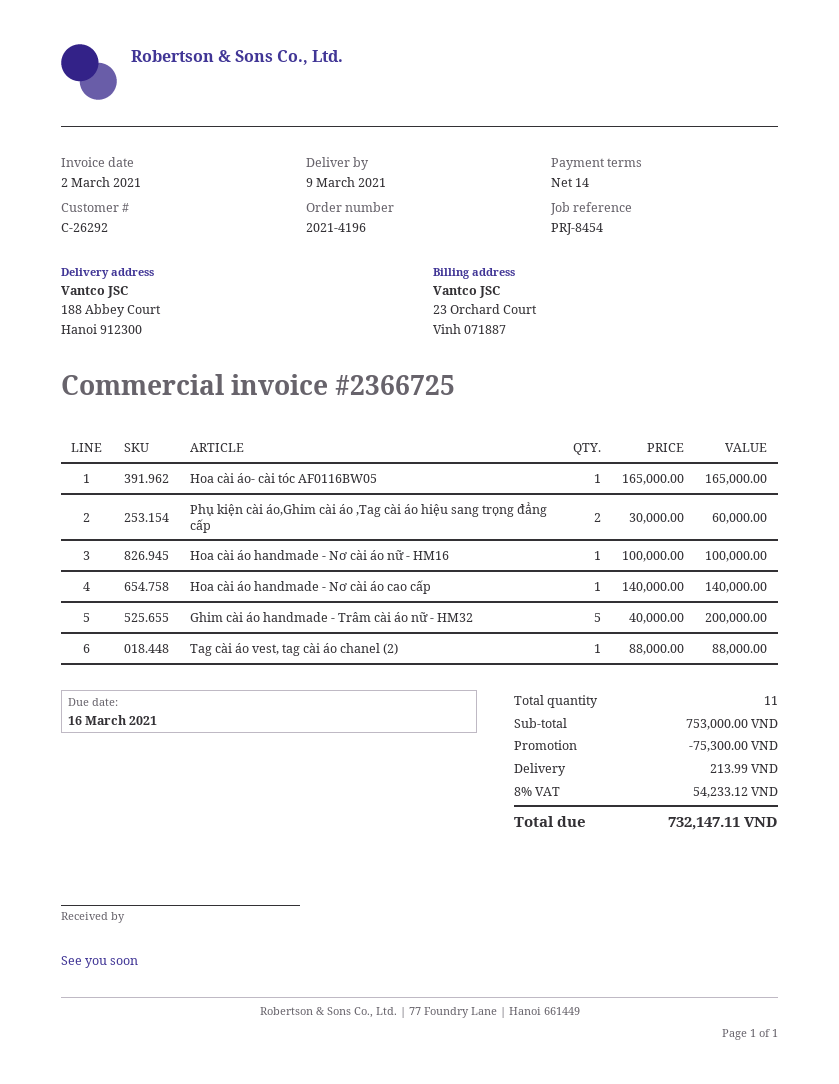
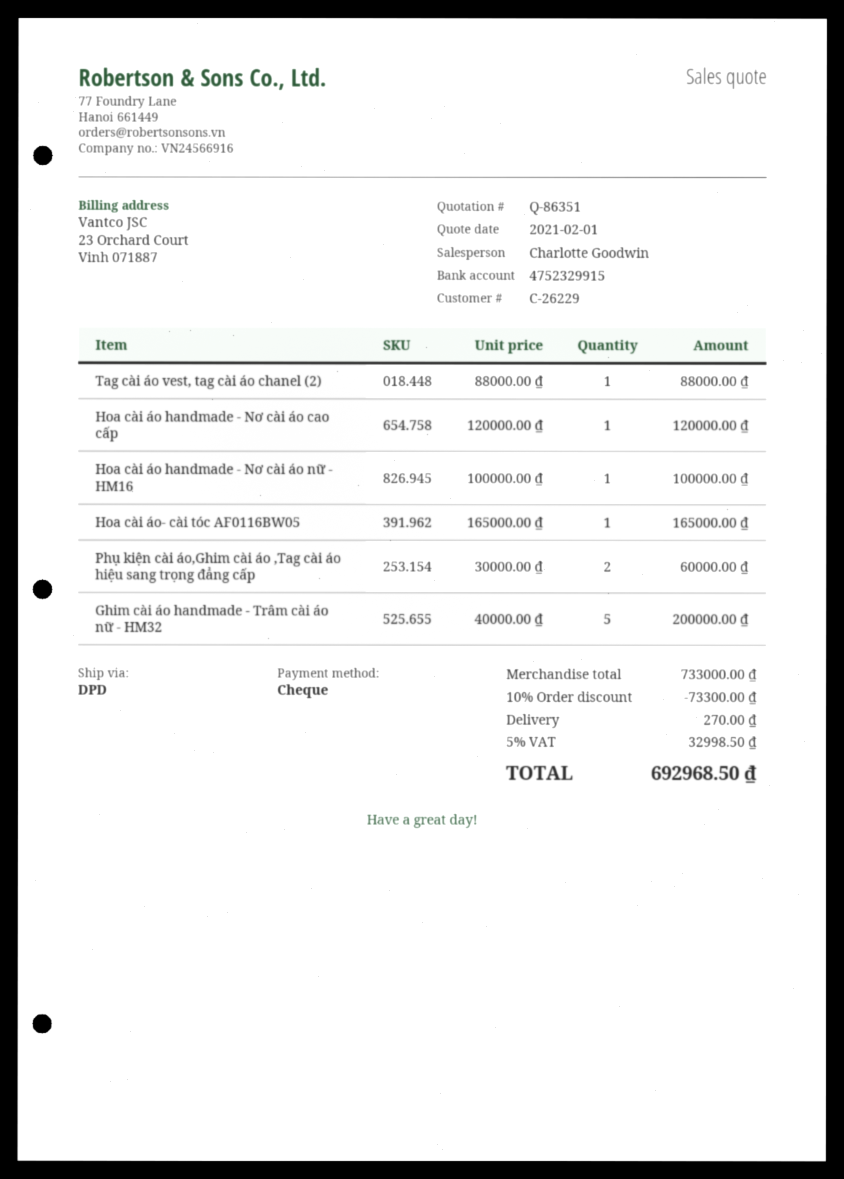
customer number: C-26292 -> C-26229
Hoa cài áo handmade - Nơ cài áo cao cấp: 1 x 140000.00 = 140000.00 -> 1 x 120000.00 = 120000.00
subtotal: 753000.00 -> 733000.00
discount: 75300.00 -> 73300.00
shipping: 213.99 -> 270.00
tax: 8% = 54233.12 -> 5% = 32998.50
total: 732147.11 -> 692968.50

